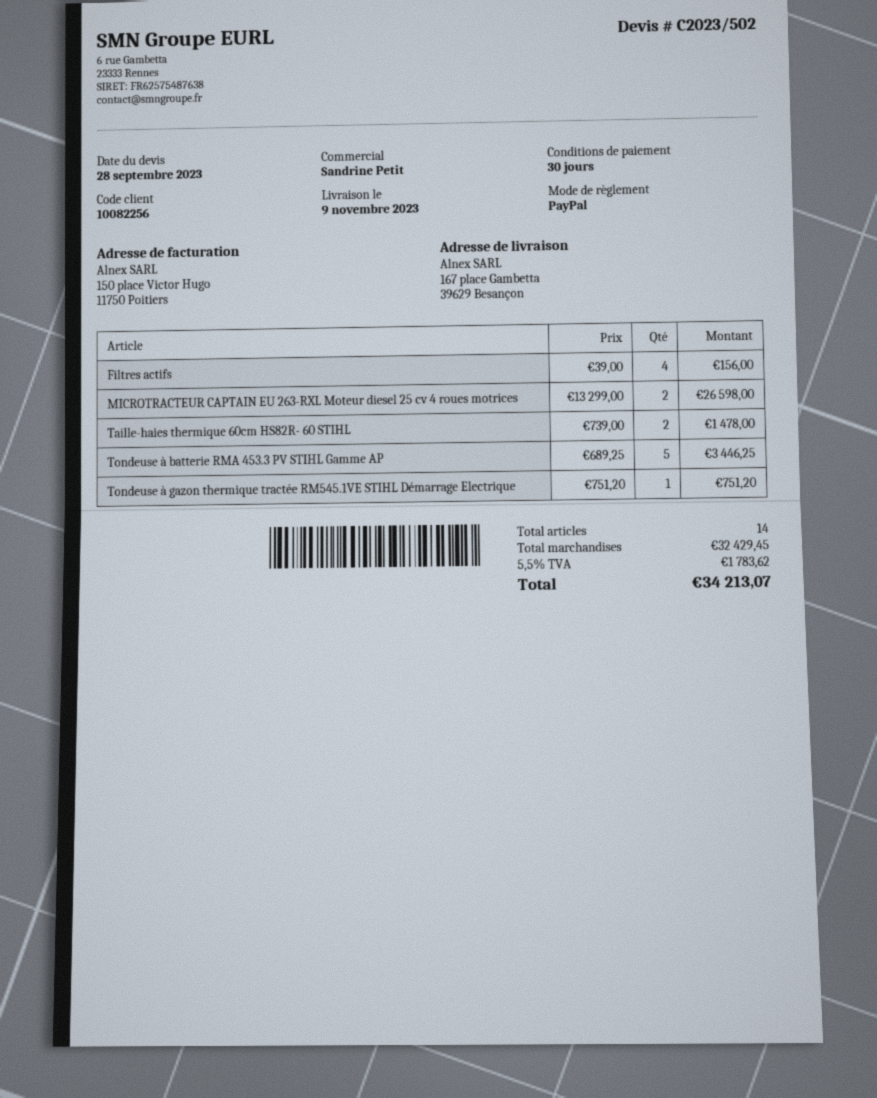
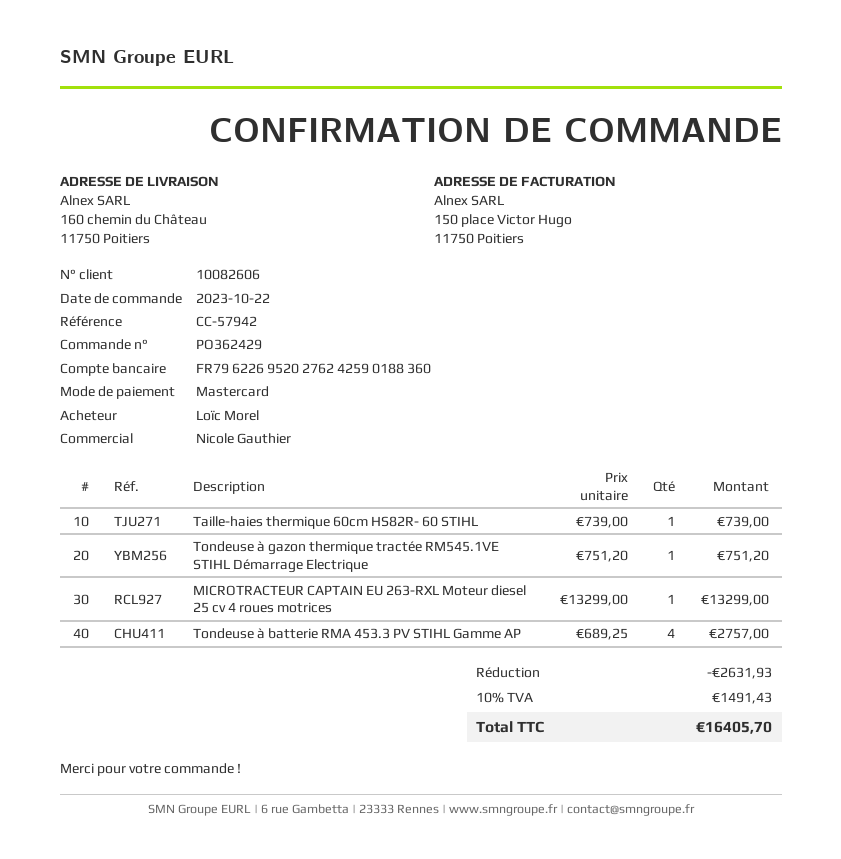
customer number: 10082256 -> 10082606
sales rep: Sandrine Petit -> Nicole Gauthier
payment method: PayPal -> Mastercard
ship to: 167 place Gambetta, 39629 Besançon -> 160 chemin du Château, 11750 Poitiers
Filtres actifs: 4 x 39.00 = 156.00 -> none
MICROTRACTEUR CAPTAIN EU 263-RXL Moteur diesel 25 cv 4 roues motrices: 2 x 13299.00 = 26598.00 -> 1 x 13299.00 = 13299.00
Taille-haies thermique 60cm HS82R- 60 STIHL: 2 x 739.00 = 1478.00 -> 1 x 739.00 = 739.00
Tondeuse à batterie RMA 453.3 PV STIHL Gamme AP: 5 x 689.25 = 3446.25 -> 4 x 689.25 = 2757.00
discount: none -> 2631.93
tax: 5.5% = 1783.62 -> 10% = 1491.43
total: 34213.07 -> 16405.70

